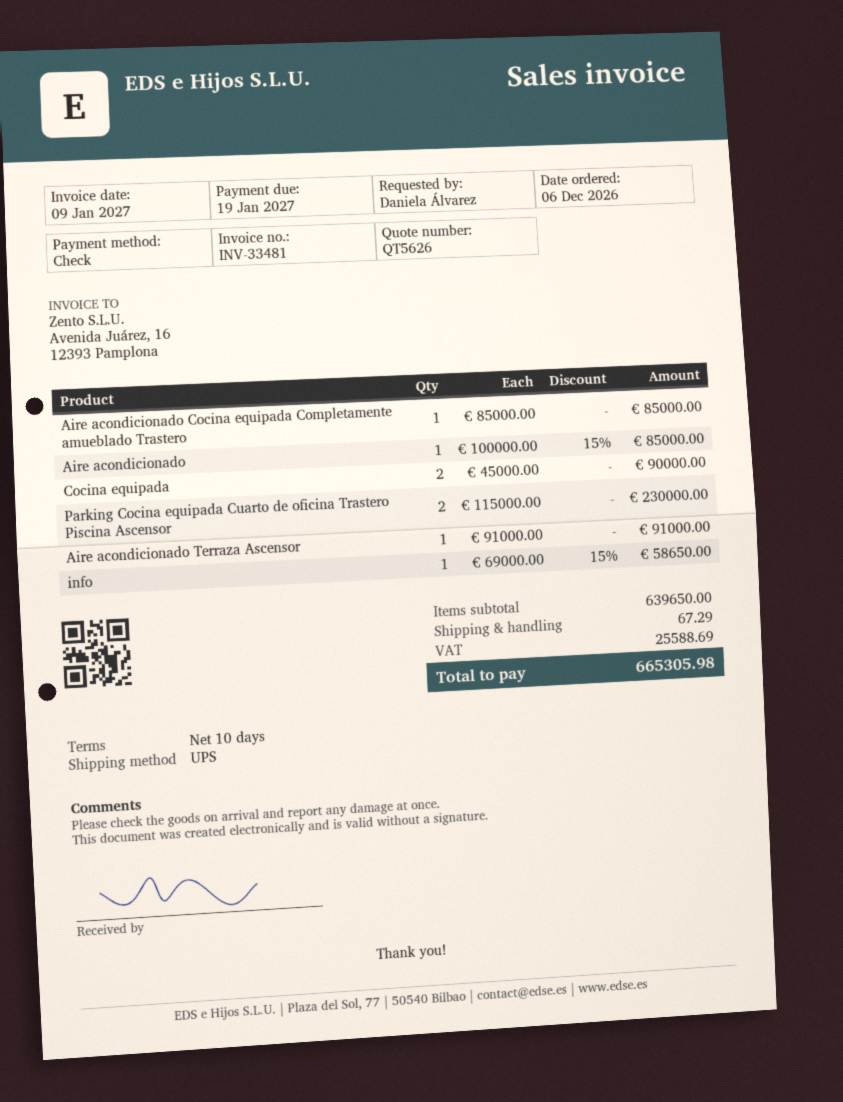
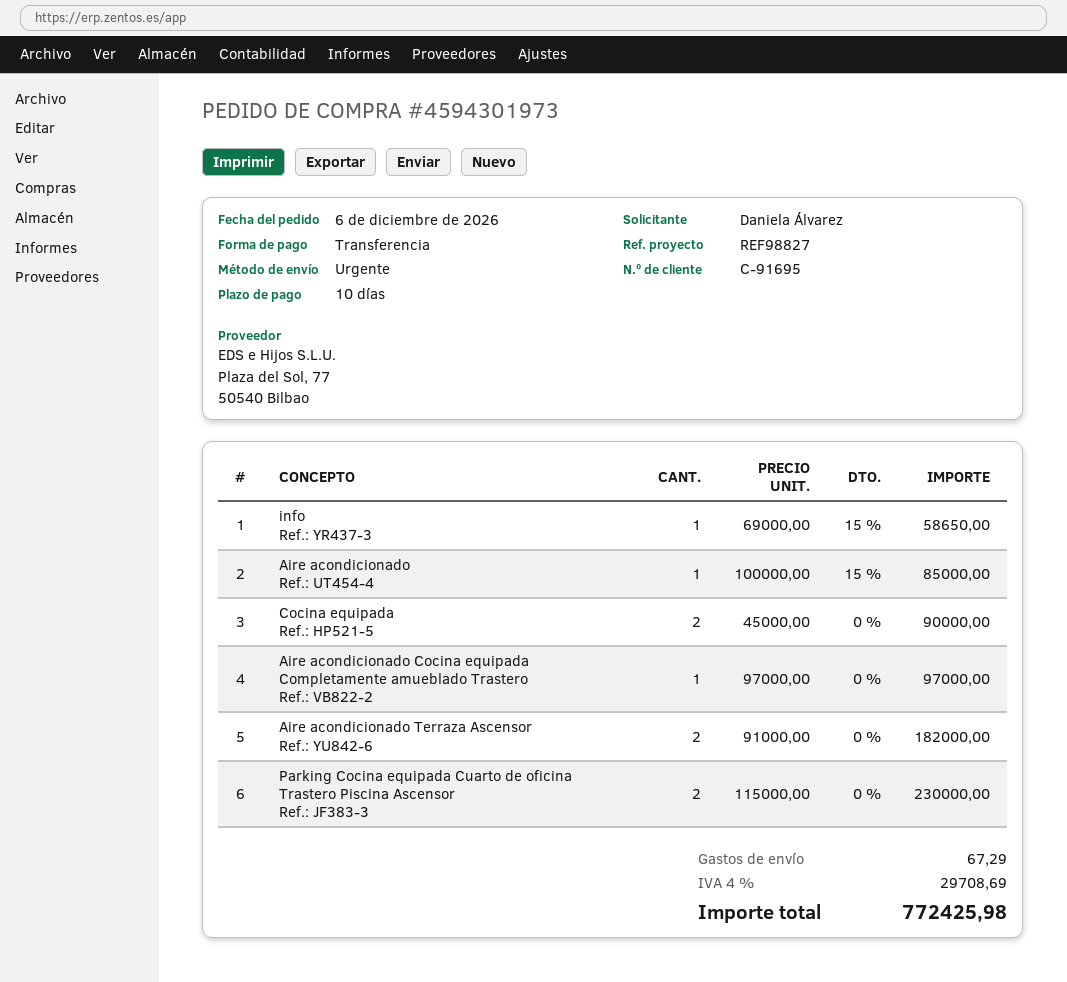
payment method: cheque -> bank transfer
shipping method: UPS -> express
Aire acondicionado Cocina equipada Completamente amueblado Trastero: 1 x 85000.00 = 85000.00 -> 1 x 97000.00 = 97000.00
Aire acondicionado Terraza Ascensor: 1 x 91000.00 = 91000.00 -> 2 x 91000.00 = 182000.00
tax: 25588.69 -> 29708.69
total: 665305.98 -> 772425.98

